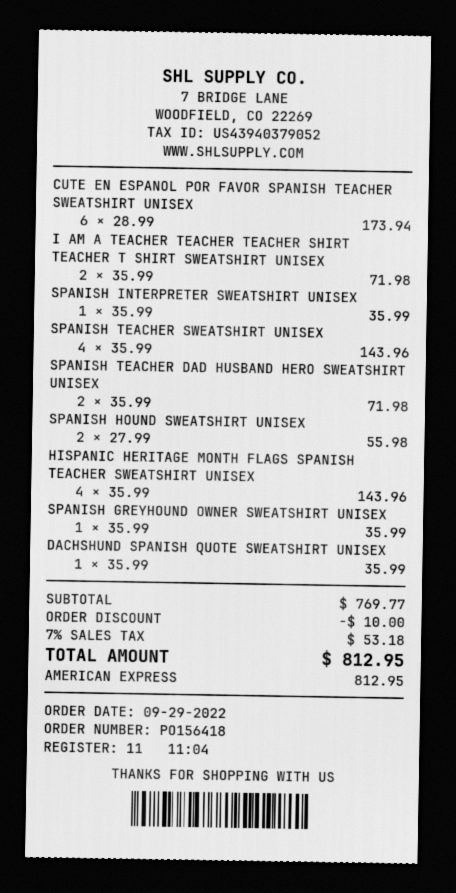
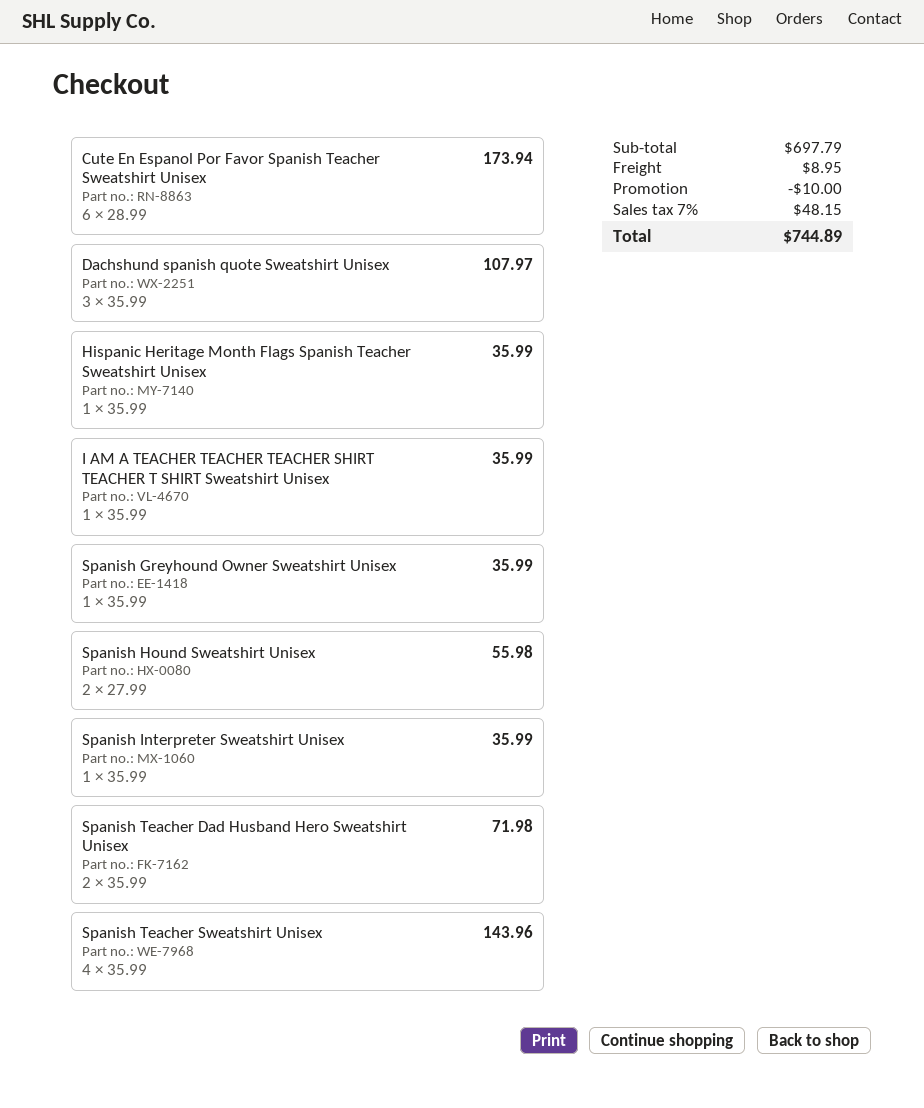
I AM A TEACHER TEACHER TEACHER SHIRT TEACHER T SHIRT SWEATSHIRT UNISEX: 2 x 35.99 = 71.98 -> 1 x 35.99 = 35.99
HISPANIC HERITAGE MONTH FLAGS SPANISH TEACHER SWEATSHIRT UNISEX: 4 x 35.99 = 143.96 -> 1 x 35.99 = 35.99
DACHSHUND SPANISH QUOTE SWEATSHIRT UNISEX: 1 x 35.99 = 35.99 -> 3 x 35.99 = 107.97
subtotal: 769.77 -> 697.79
shipping: none -> 8.95
tax: 7% = 53.18 -> 7% = 48.15
total: 812.95 -> 744.89

